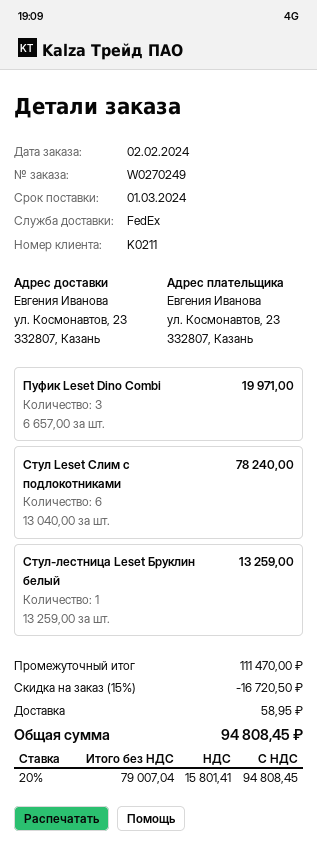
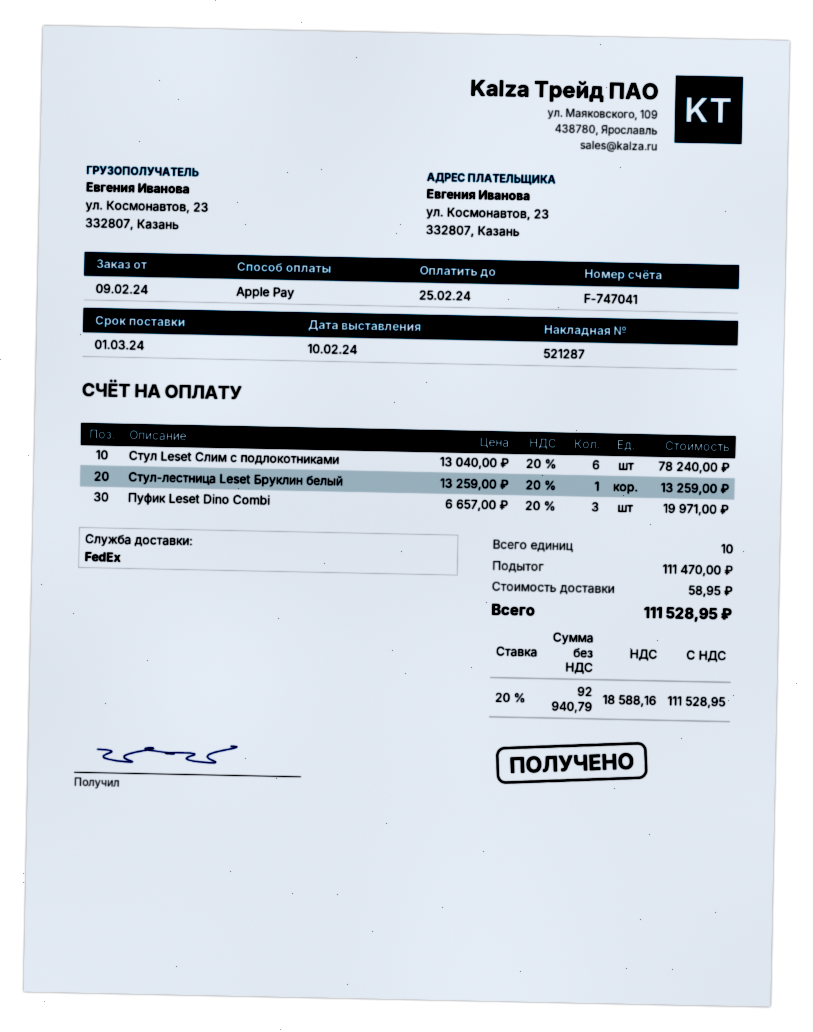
order date: 2024-02-02 -> 2024-02-09
discount: 15% = 16720.50 -> none
net: 79007.04 -> 92940.79
tax: 20% = 15801.41 -> 20% = 18588.16
total: 94808.45 -> 111528.95

